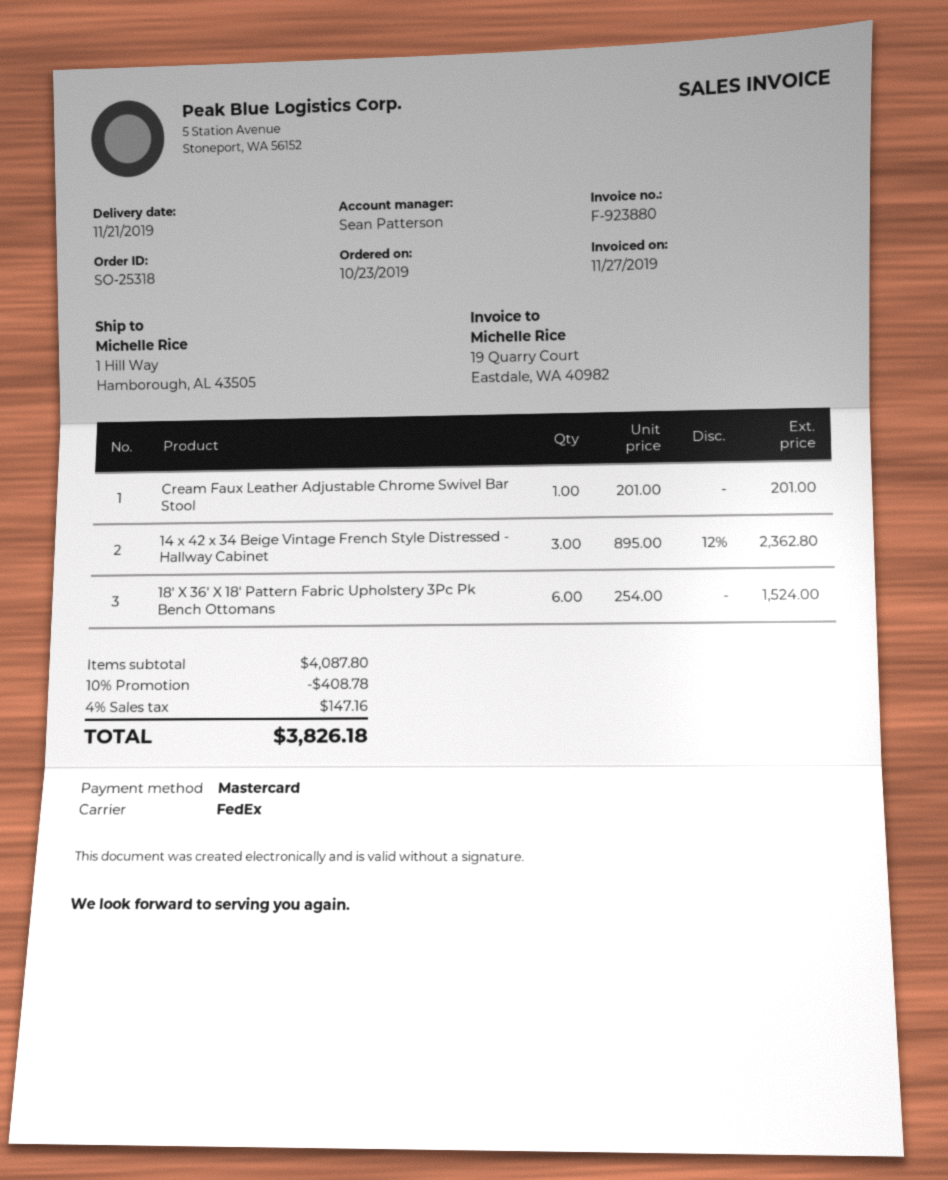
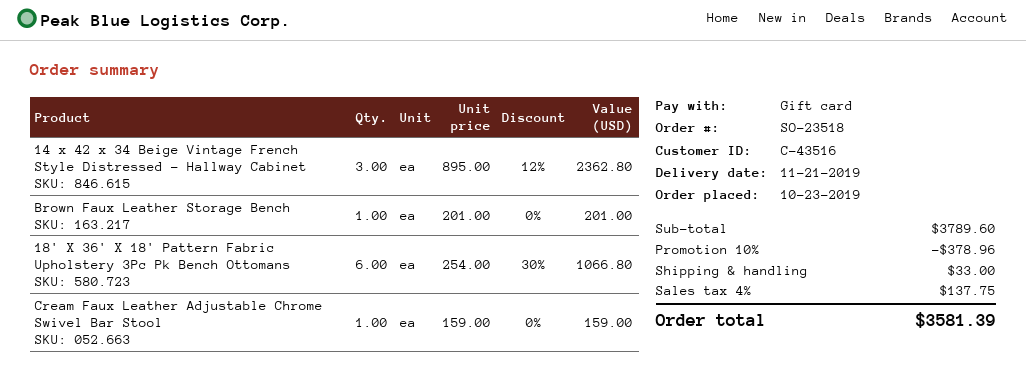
order number: SO-25318 -> SO-23518
payment method: Mastercard -> gift card
Cream Faux Leather Adjustable Chrome Swivel Bar Stool: 1 x 201.00 = 201.00 -> 1 x 159.00 = 159.00
18' X 36' X 18' Pattern Fabric Upholstery 3Pc Pk Bench Ottomans: 6 x 254.00 = 1524.00 -> 6 x 254.00 - 30% = 1066.80
Brown Faux Leather Storage Bench: none -> 1 x 201.00 = 201.00
subtotal: 4087.80 -> 3789.60
discount: 10% = 408.78 -> 10% = 378.96
shipping: none -> 33.00
tax: 4% = 147.16 -> 4% = 137.75
total: 3826.18 -> 3581.39

